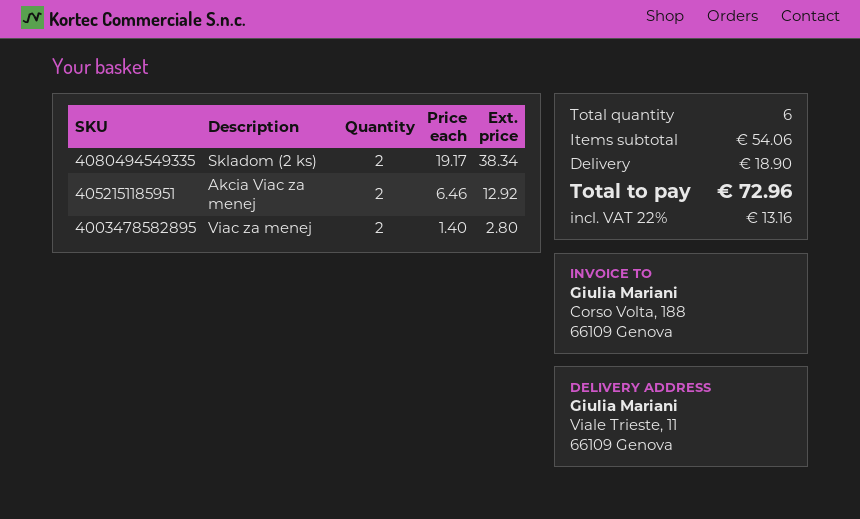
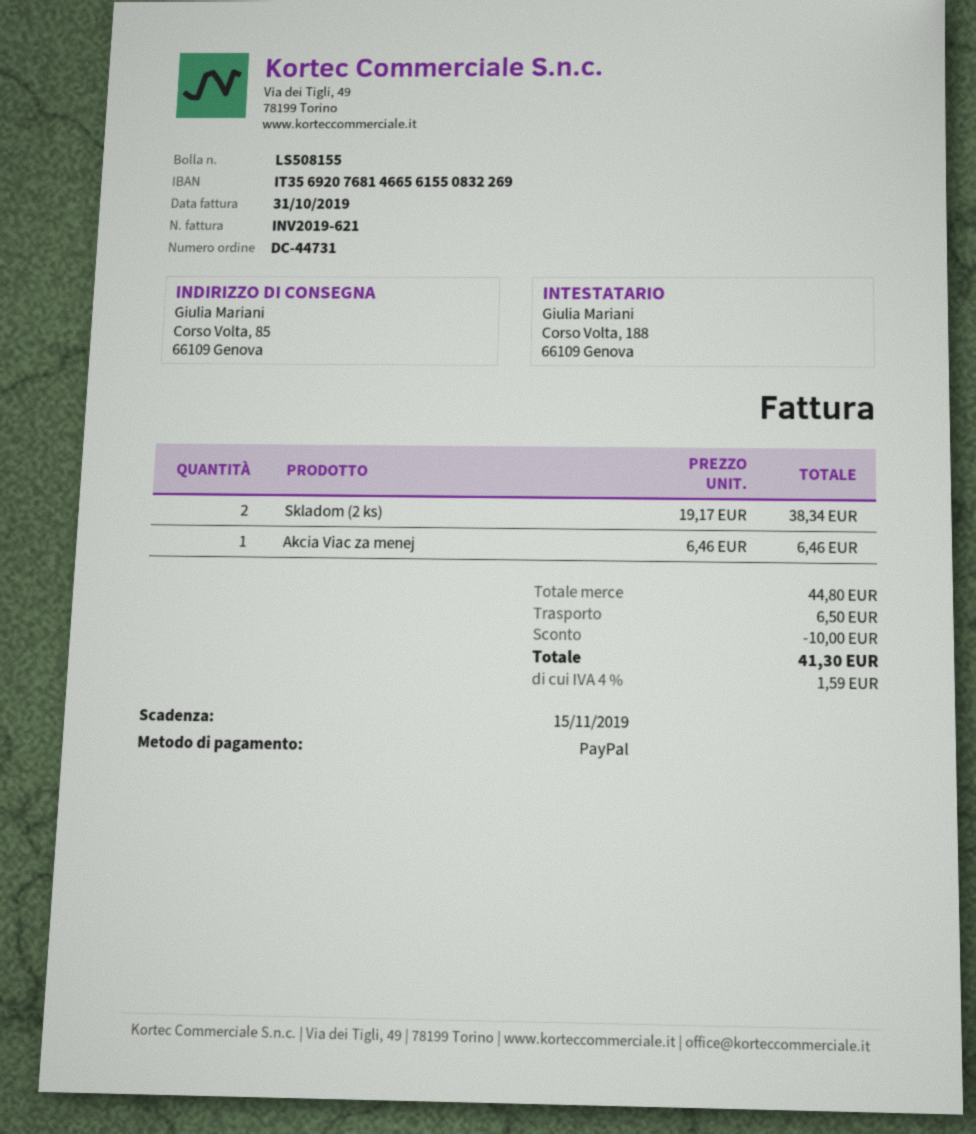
ship to: Viale Trieste, 11, 66109 Genova -> Corso Volta, 85, 66109 Genova
Akcia Viac za menej: 2 x 6.46 = 12.92 -> 1 x 6.46 = 6.46
Viac za menej: 2 x 1.40 = 2.80 -> none
subtotal: 54.06 -> 44.80
discount: none -> 10.00
shipping: 18.90 -> 6.50
tax: 22% = 13.16 -> 4% = 1.59
total: 72.96 -> 41.30

